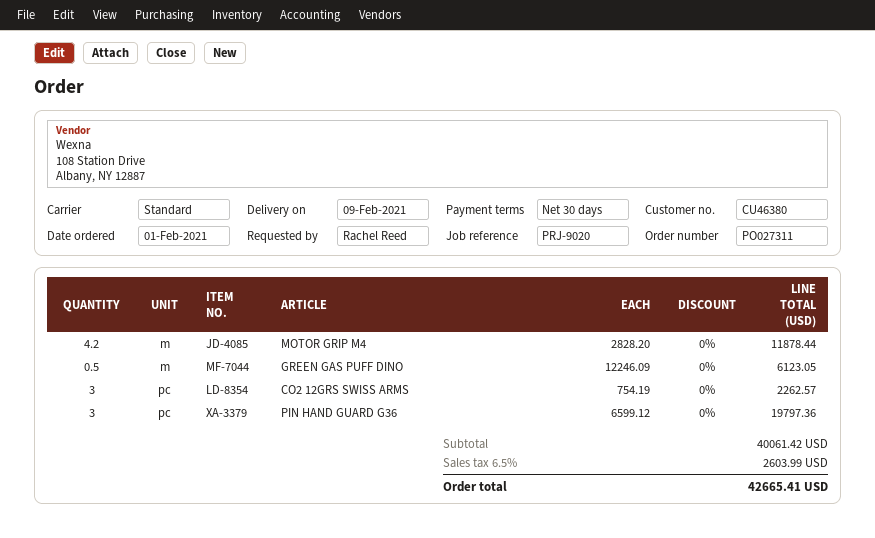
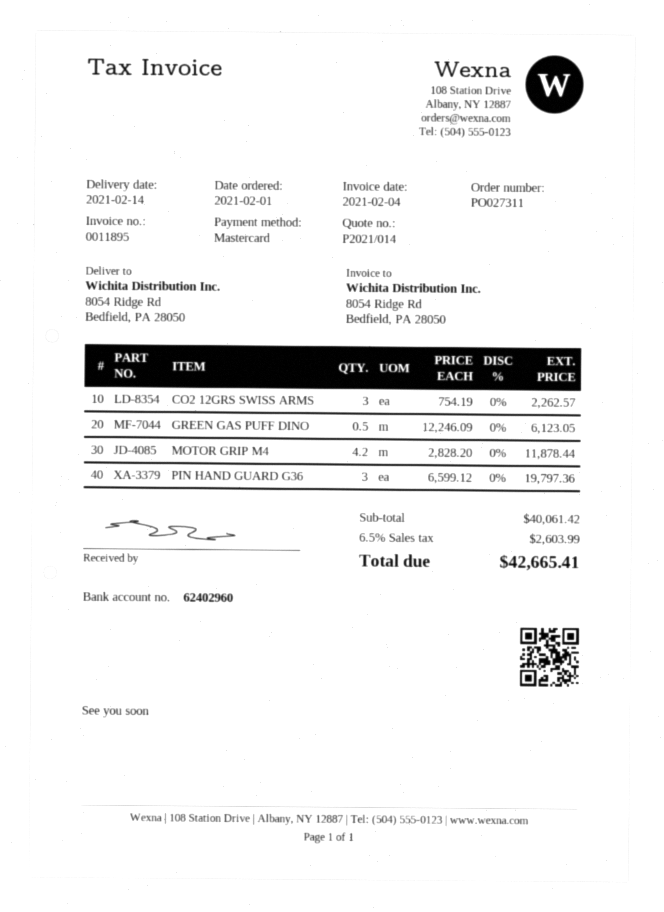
delivery date: 2021-02-09 -> 2021-02-14

